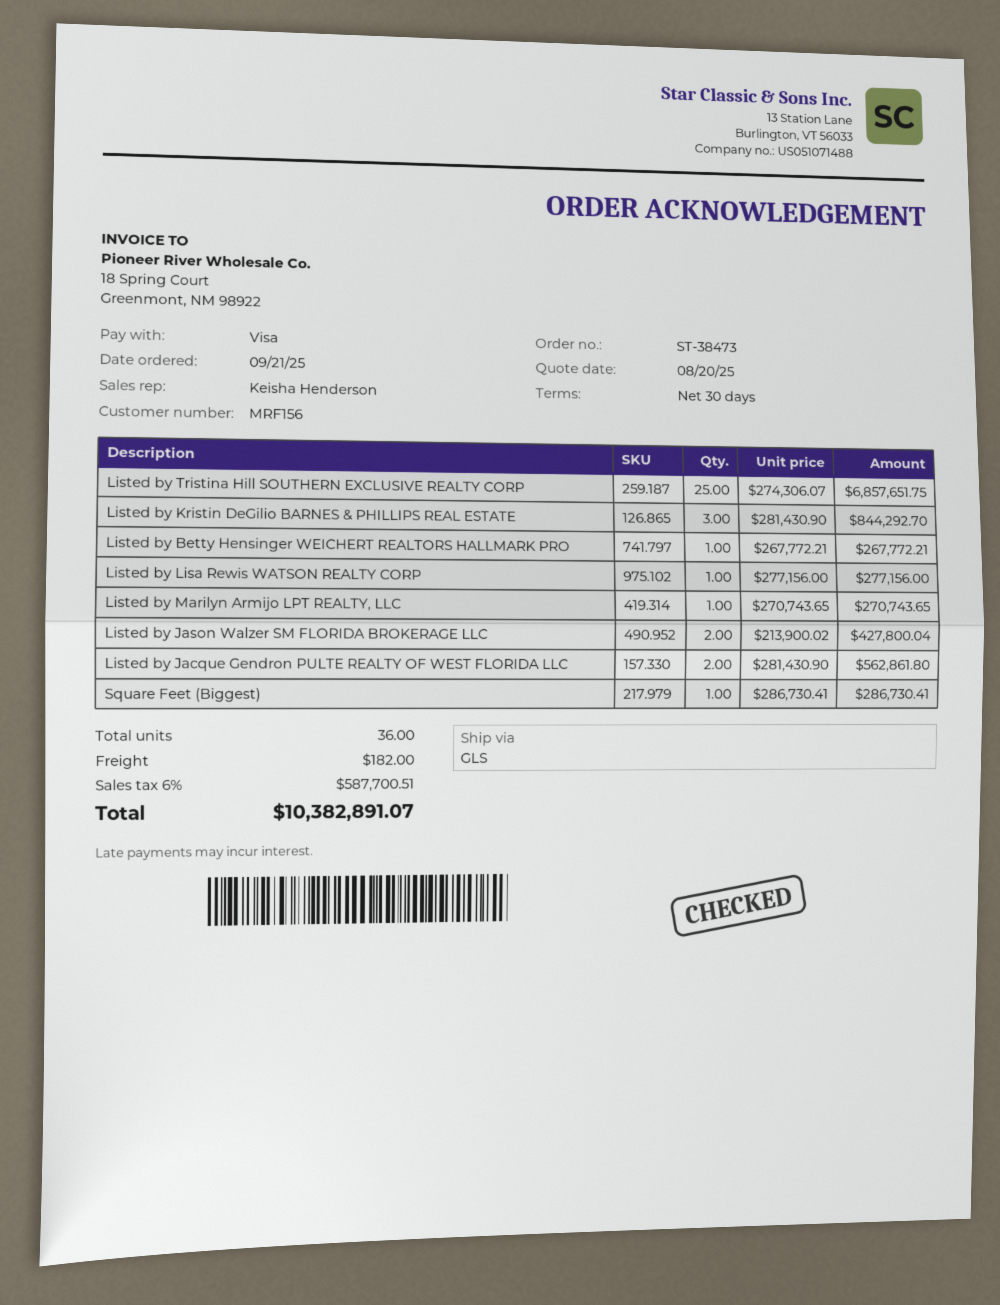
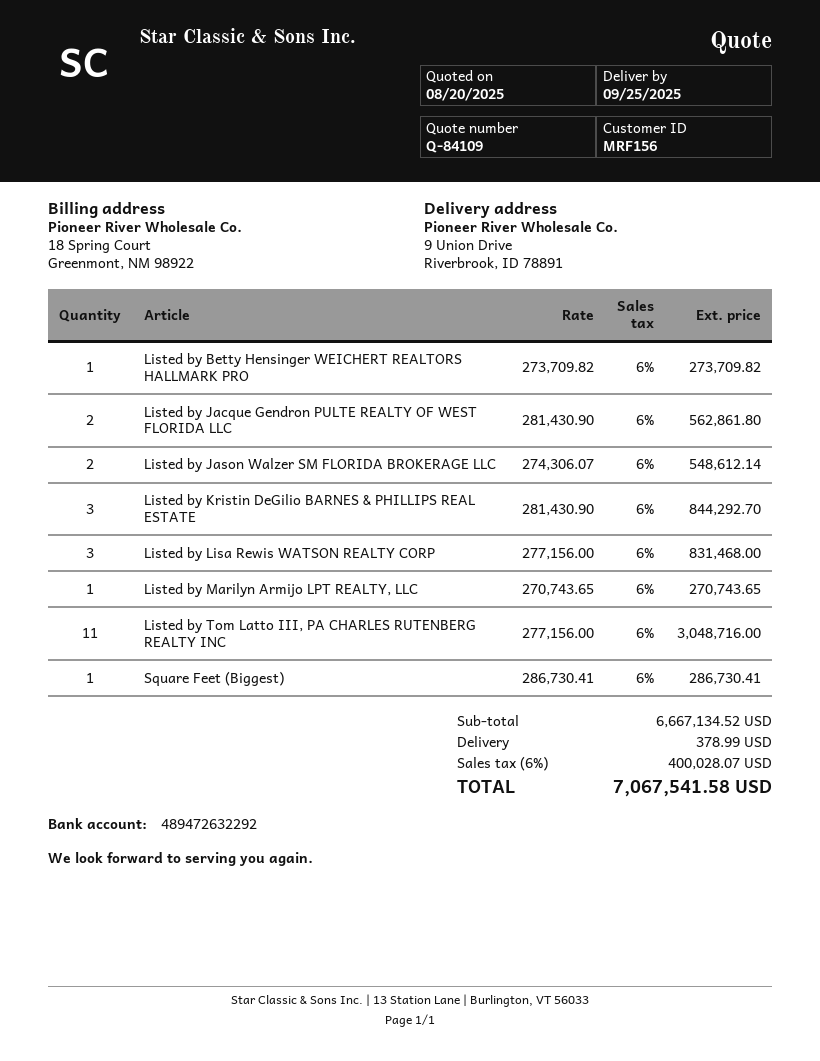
Listed by Tristina Hill SOUTHERN EXCLUSIVE REALTY CORP: 25 x 274306.07 = 6857651.75 -> none
Listed by Betty Hensinger WEICHERT REALTORS HALLMARK PRO: 1 x 267772.21 = 267772.21 -> 1 x 273709.82 = 273709.82
Listed by Lisa Rewis WATSON REALTY CORP: 1 x 277156.00 = 277156.00 -> 3 x 277156.00 = 831468.00
Listed by Jason Walzer SM FLORIDA BROKERAGE LLC: 2 x 213900.02 = 427800.04 -> 2 x 274306.07 = 548612.14
Listed by Tom Latto III, PA CHARLES RUTENBERG REALTY INC: none -> 11 x 277156.00 = 3048716.00
shipping: 182.00 -> 378.99
tax: 6% = 587700.51 -> 6% = 400028.07
total: 10382891.07 -> 7067541.58

